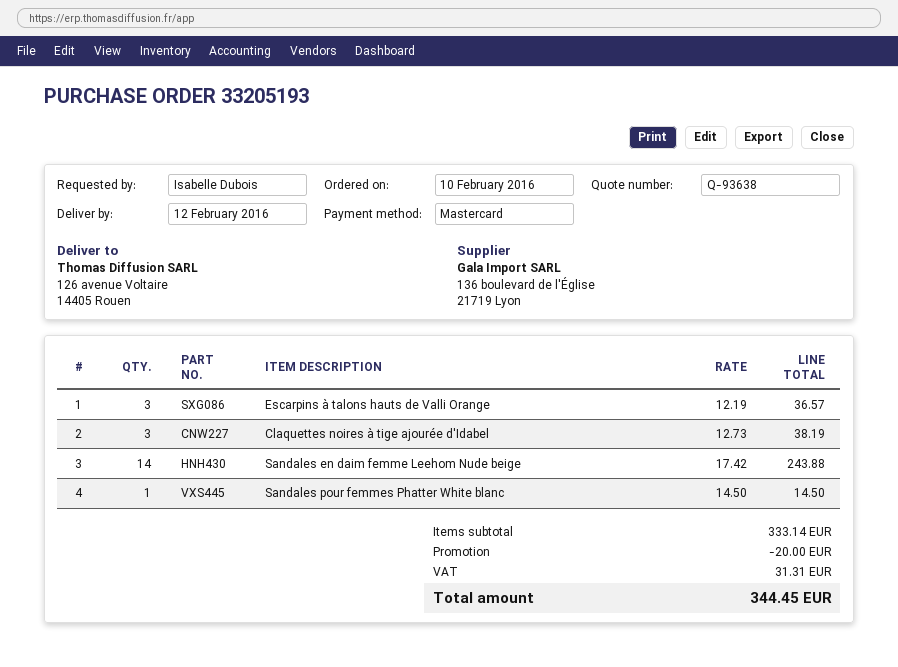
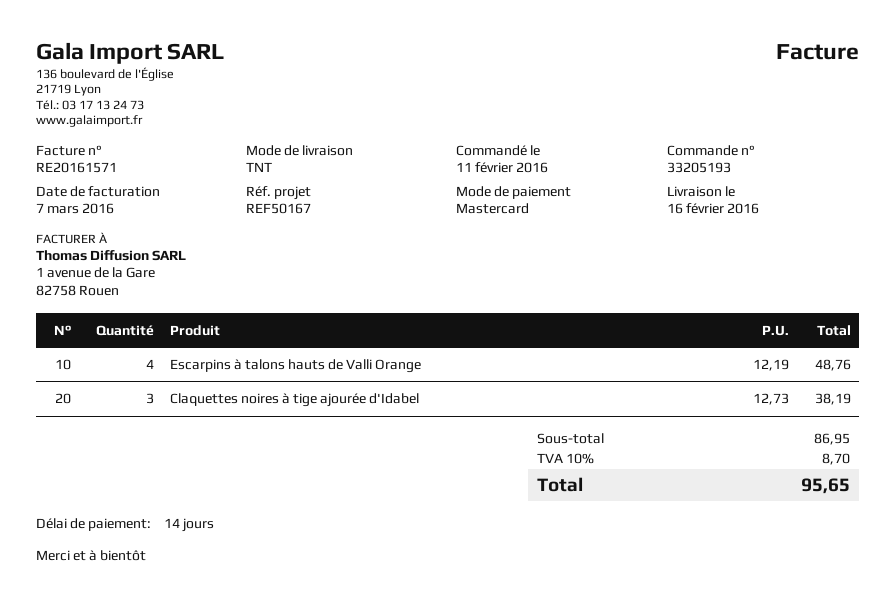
order date: 2016-02-10 -> 2016-02-11
delivery date: 2016-02-12 -> 2016-02-16
Escarpins à talons hauts de Valli Orange: 3 x 12.19 = 36.57 -> 4 x 12.19 = 48.76
Sandales en daim femme Leehom Nude beige: 14 x 17.42 = 243.88 -> none
Sandales pour femmes Phatter White blanc: 1 x 14.50 = 14.50 -> none
subtotal: 333.14 -> 86.95
discount: 20.00 -> none
tax: 31.31 -> 8.70
total: 344.45 -> 95.65

